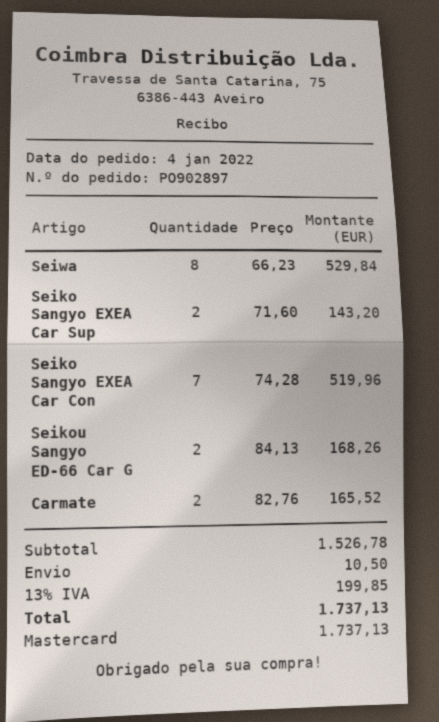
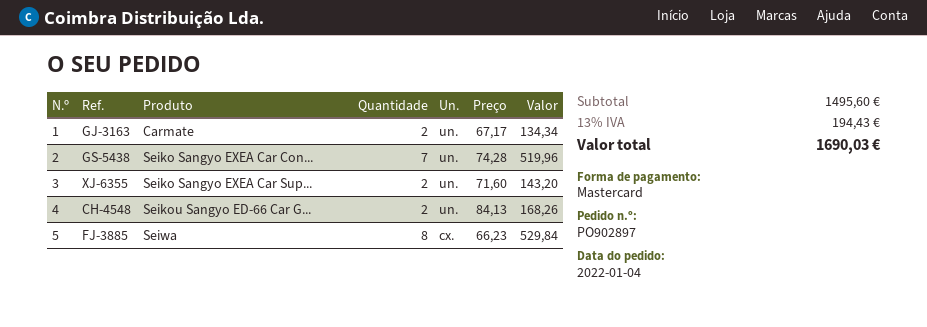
Carmate: 2 x 82.76 = 165.52 -> 2 x 67.17 = 134.34
subtotal: 1526.78 -> 1495.60
shipping: 10.50 -> none
tax: 13% = 199.85 -> 13% = 194.43
total: 1737.13 -> 1690.03

